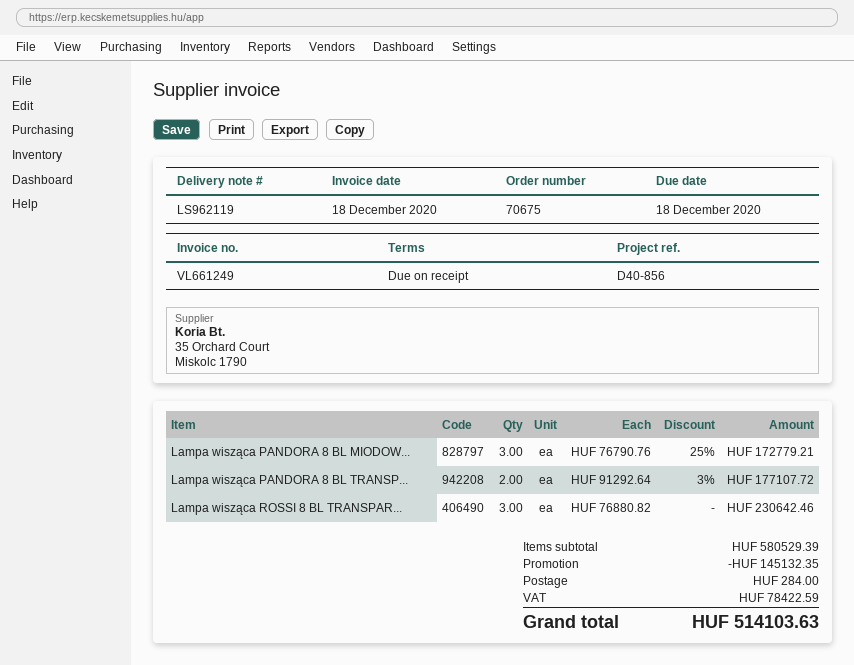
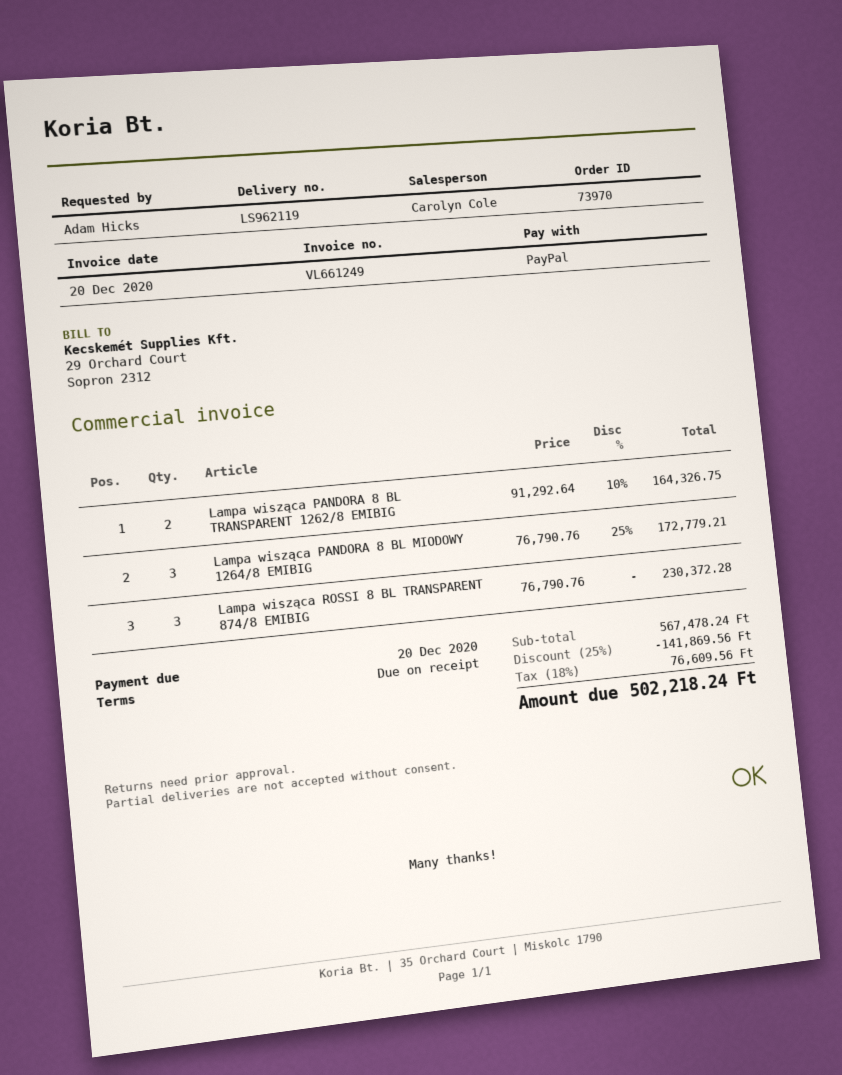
order number: 70675 -> 73970
invoice date: 2020-12-18 -> 2020-12-20
due date: 2020-12-18 -> 2020-12-20
Lampa wisząca PANDORA 8 BL TRANSP...: 2 x 91292.64 - 3% = 177107.72 -> 2 x 91292.64 - 10% = 164326.75
Lampa wisząca ROSSI 8 BL TRANSPAR...: 3 x 76880.82 = 230642.46 -> 3 x 76790.76 = 230372.28
subtotal: 580529.39 -> 567478.24
discount: 145132.35 -> 141869.56
shipping: 284.00 -> none
tax: 78422.59 -> 76609.56
total: 514103.63 -> 502218.24

